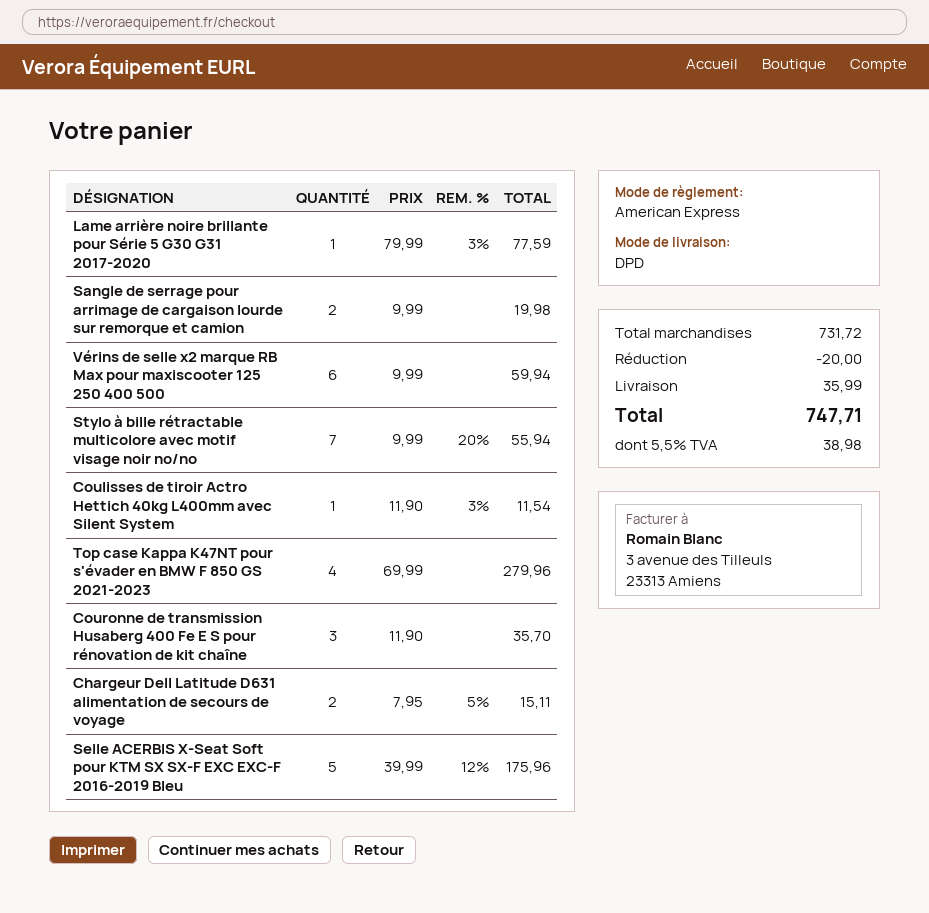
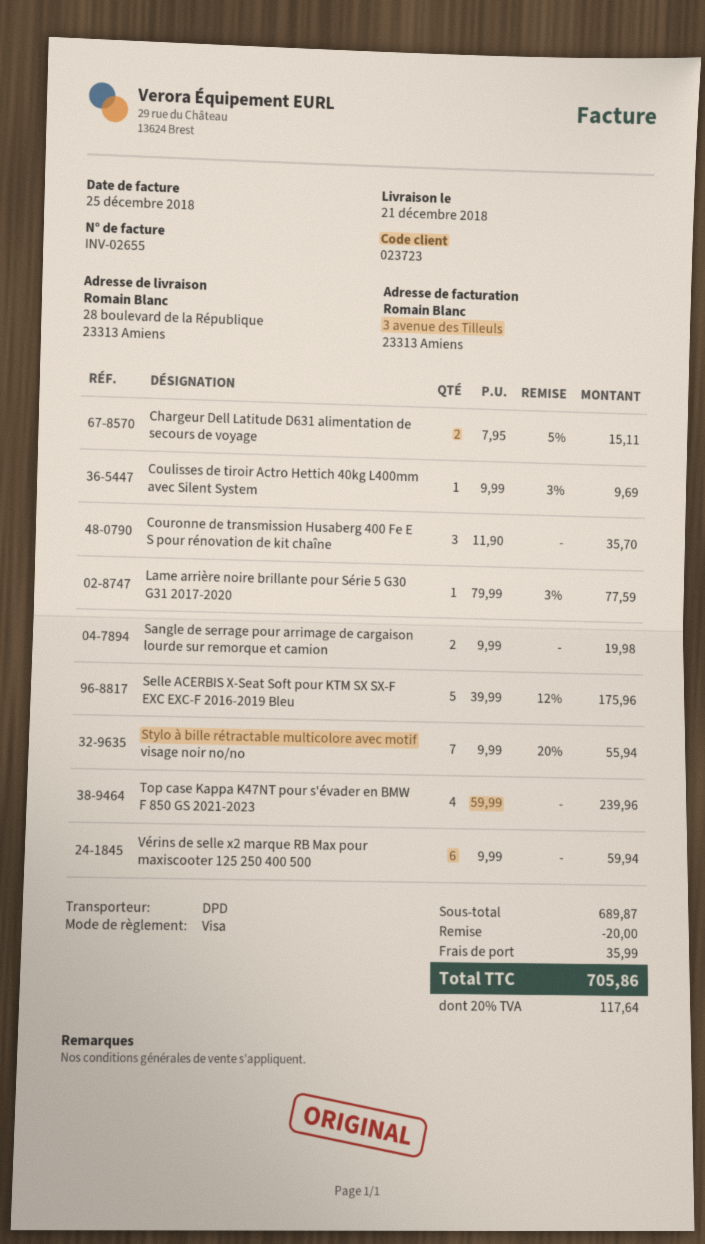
payment method: American Express -> Visa
Coulisses de tiroir Actro Hettich 40kg L400mm avec Silent System: 1 x 11.90 - 3% = 11.54 -> 1 x 9.99 - 3% = 9.69
Top case Kappa K47NT pour s'évader en BMW F 850 GS 2021-2023: 4 x 69.99 = 279.96 -> 4 x 59.99 = 239.96
subtotal: 731.72 -> 689.87
tax: 5.5% = 38.98 -> 20% = 117.64
total: 747.71 -> 705.86

